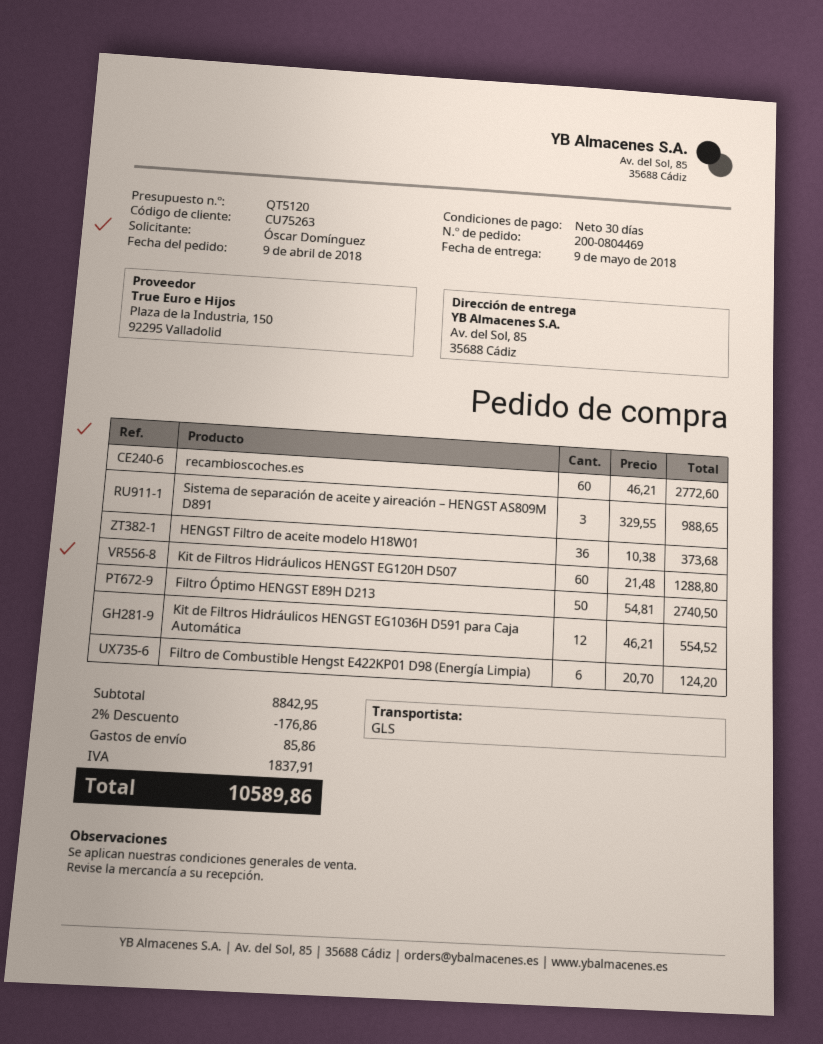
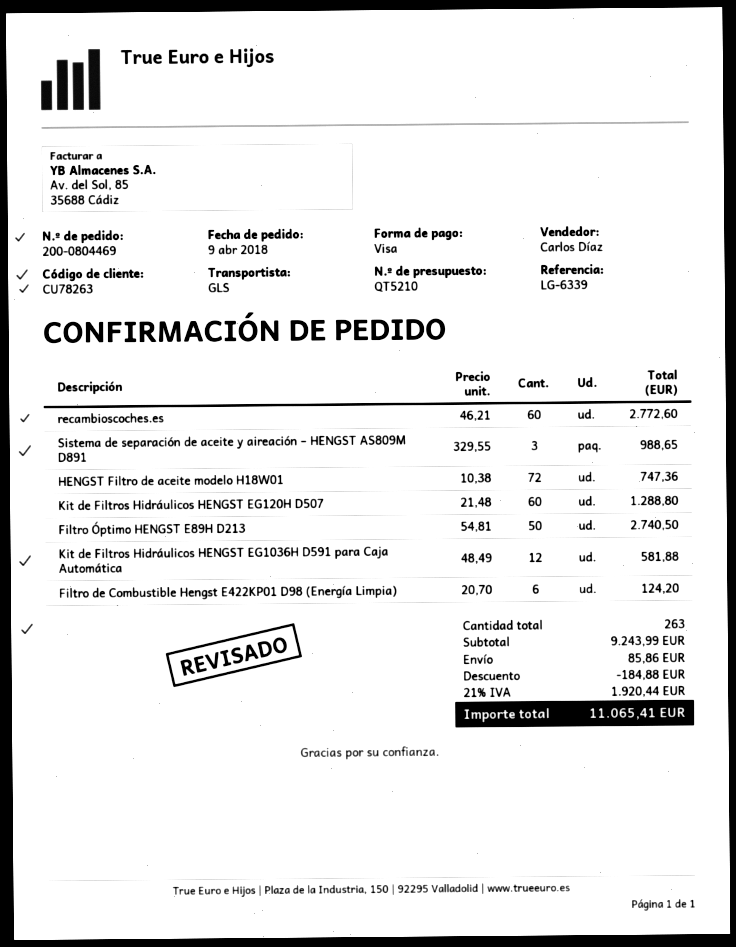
quote number: QT5120 -> QT5210
customer number: CU75263 -> CU78263
HENGST Filtro de aceite modelo H18W01: 36 x 10.38 = 373.68 -> 72 x 10.38 = 747.36
Kit de Filtros Hidráulicos HENGST EG1036H D591 para Caja Automática: 12 x 46.21 = 554.52 -> 12 x 48.49 = 581.88
subtotal: 8842.95 -> 9243.99
discount: 176.86 -> 184.88
tax: 1837.91 -> 1920.44
total: 10589.86 -> 11065.41

